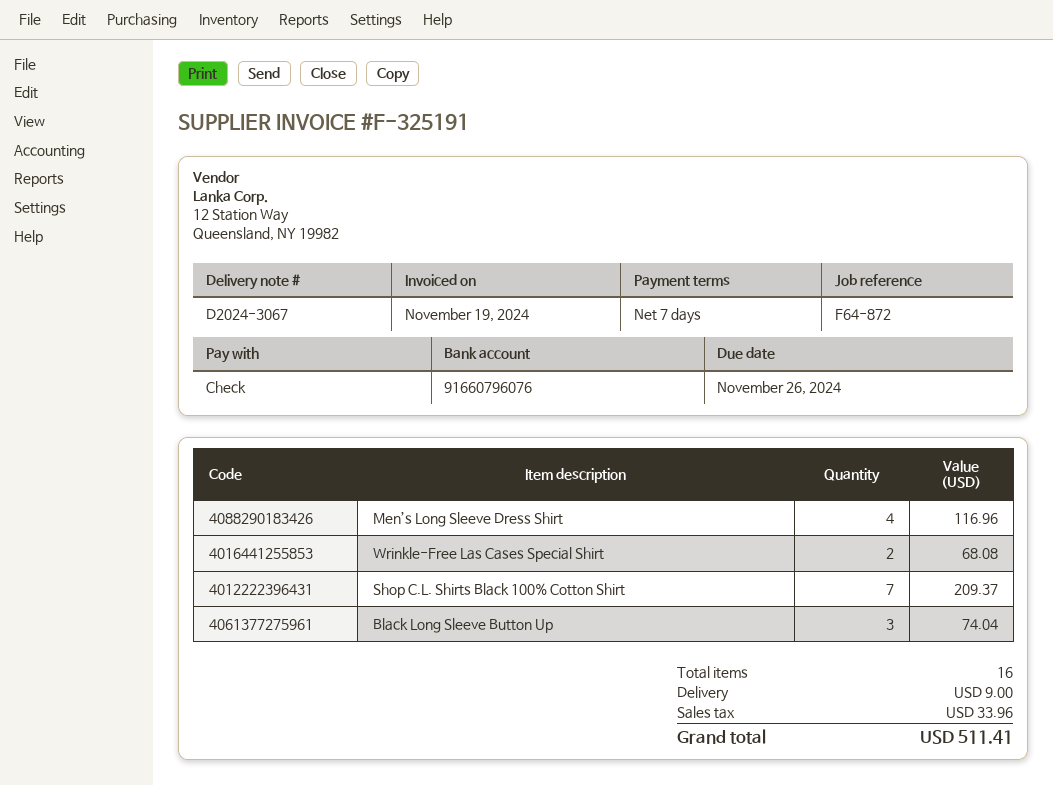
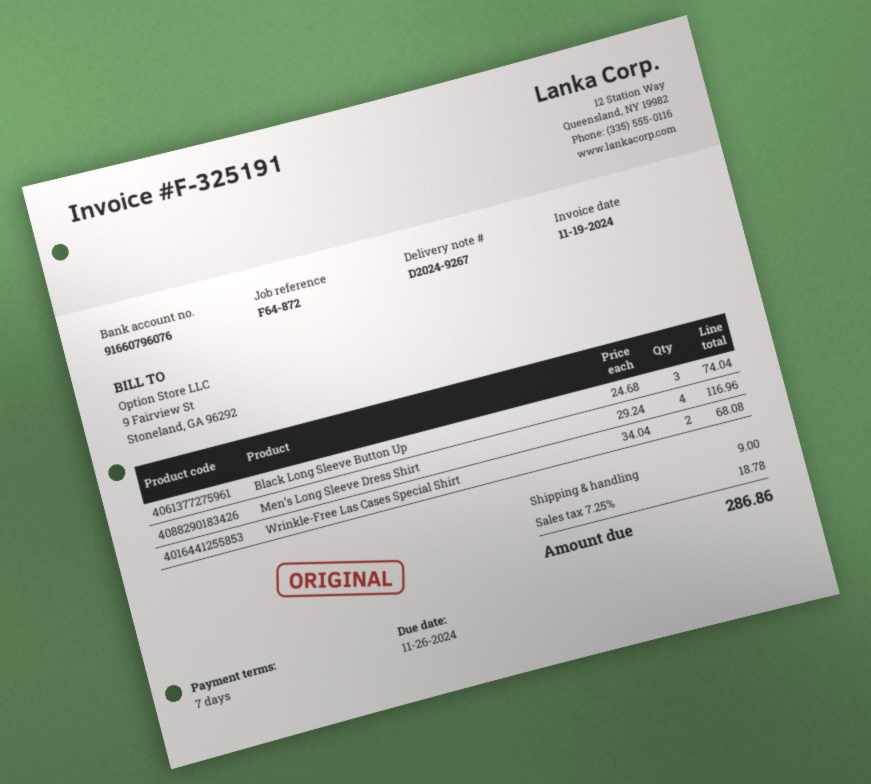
delivery note number: D2024-3067 -> D2024-9267
Shop C.L. Shirts Black 100% Cotton Shirt: 7 for 209.37 -> none
tax: 33.96 -> 18.78
total: 511.41 -> 286.86

